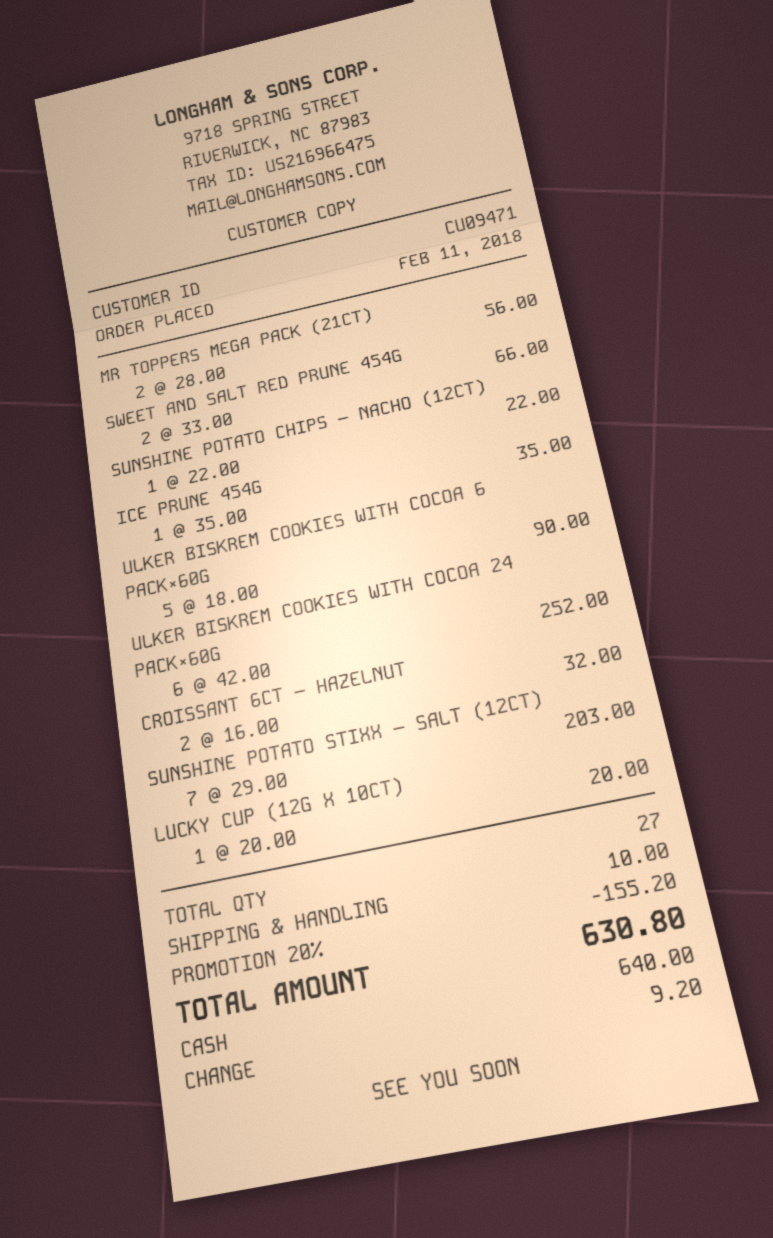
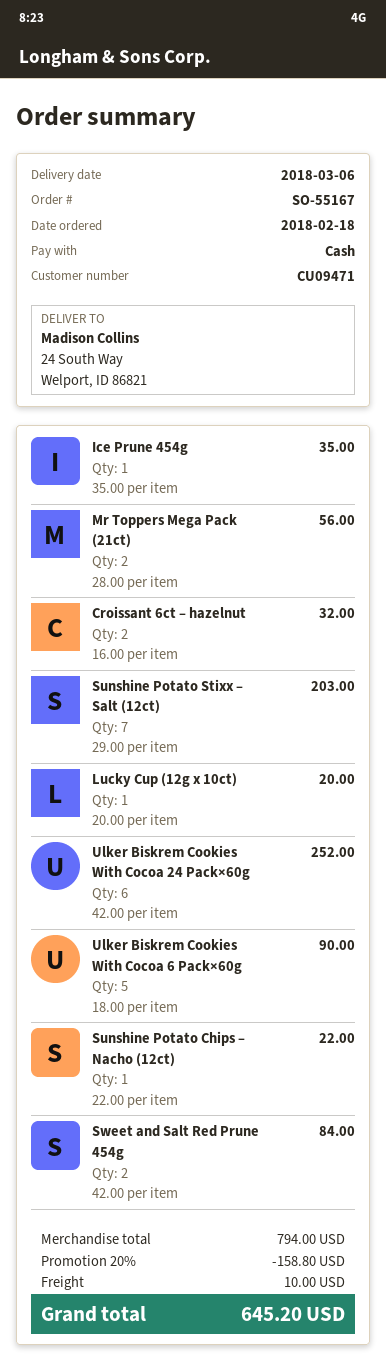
order date: 2018-02-11 -> 2018-02-18
SWEET AND SALT RED PRUNE 454G: 2 x 33.00 = 66.00 -> 2 x 42.00 = 84.00
discount: 20% = 155.20 -> 20% = 158.80
total: 630.80 -> 645.20

